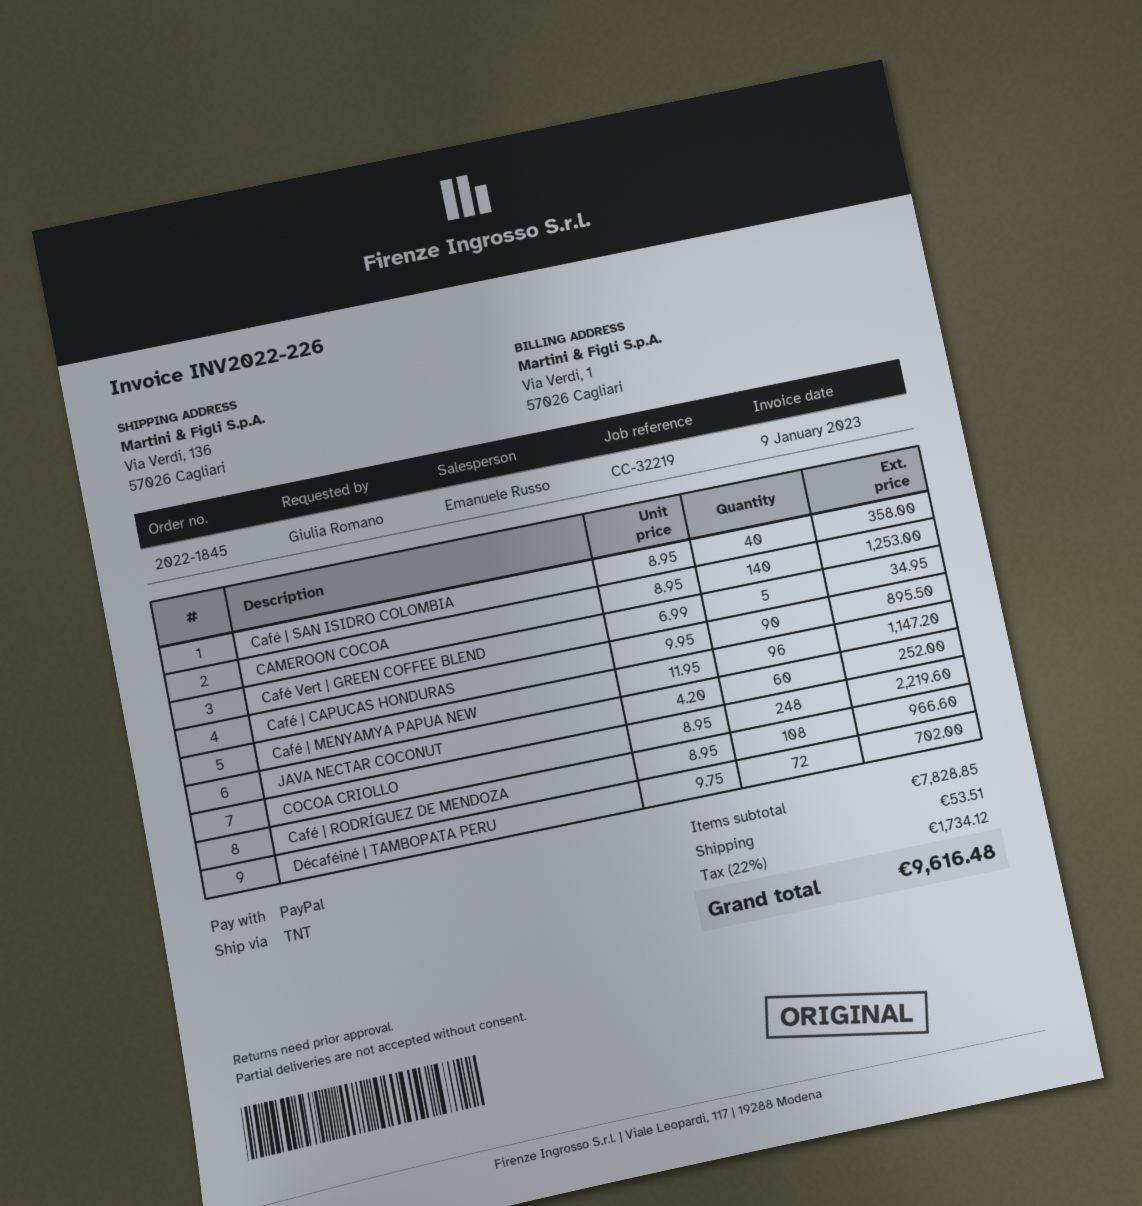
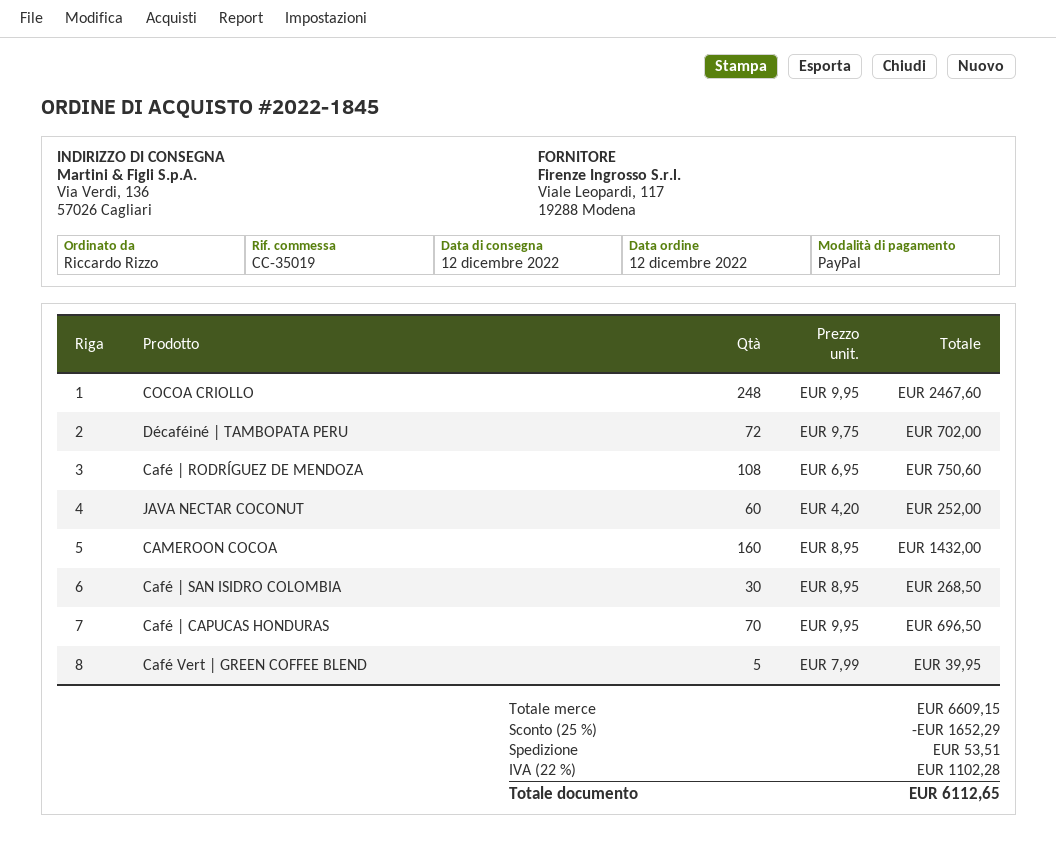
reference: CC-32219 -> CC-35019
ordered by: Giulia Romano -> Riccardo Rizzo
Café | SAN ISIDRO COLOMBIA: 40 x 8.95 = 358.00 -> 30 x 8.95 = 268.50
CAMEROON COCOA: 140 x 8.95 = 1253.00 -> 160 x 8.95 = 1432.00
Café Vert | GREEN COFFEE BLEND: 5 x 6.99 = 34.95 -> 5 x 7.99 = 39.95
Café | CAPUCAS HONDURAS: 90 x 9.95 = 895.50 -> 70 x 9.95 = 696.50
Café | MENYAMYA PAPUA NEW: 96 x 11.95 = 1147.20 -> none
COCOA CRIOLLO: 248 x 8.95 = 2219.60 -> 248 x 9.95 = 2467.60
Café | RODRÍGUEZ DE MENDOZA: 108 x 8.95 = 966.60 -> 108 x 6.95 = 750.60
subtotal: 7828.85 -> 6609.15
discount: none -> 25% = 1652.29
tax: 22% = 1734.12 -> 22% = 1102.28
total: 9616.48 -> 6112.65

